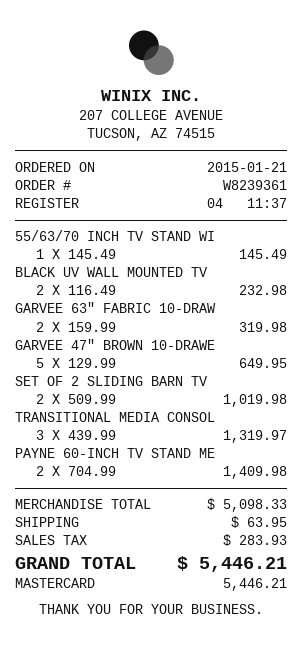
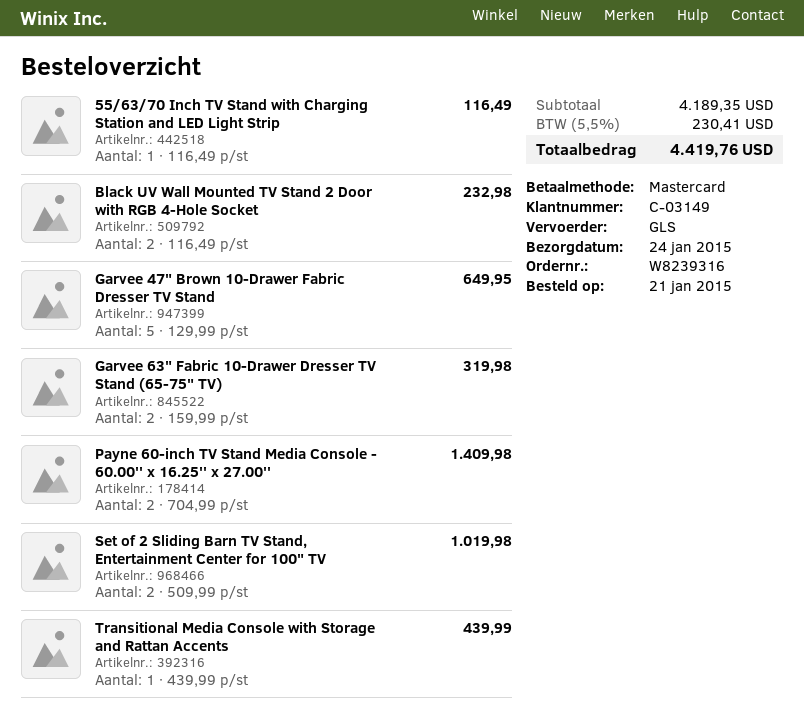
order number: W8239361 -> W8239316
55/63/70 INCH TV STAND WI: 1 x 145.49 = 145.49 -> 1 x 116.49 = 116.49
TRANSITIONAL MEDIA CONSOL: 3 x 439.99 = 1319.97 -> 1 x 439.99 = 439.99
subtotal: 5098.33 -> 4189.35
shipping: 63.95 -> none
tax: 283.93 -> 230.41
total: 5446.21 -> 4419.76

